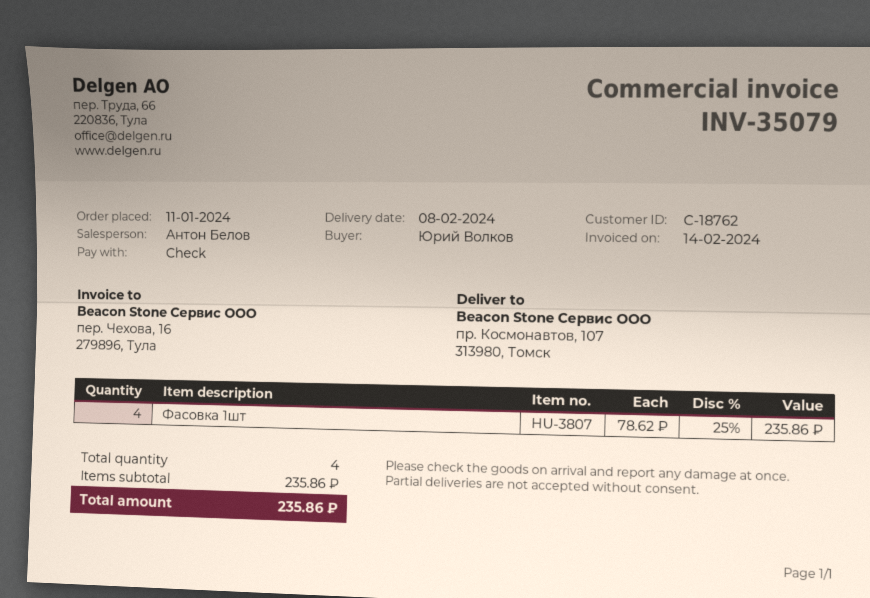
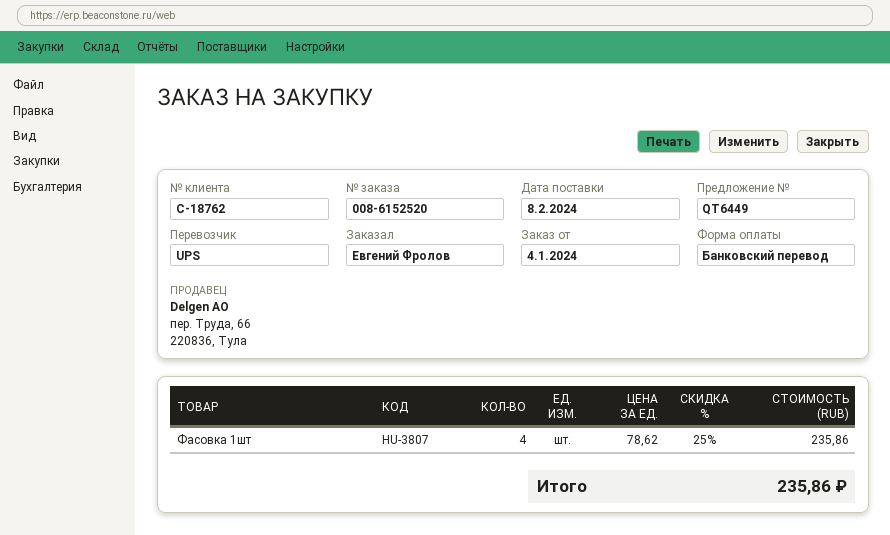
order date: 2024-01-11 -> 2024-01-04
ordered by: Юрий Волков -> Евгений Фролов
payment method: cheque -> bank transfer

